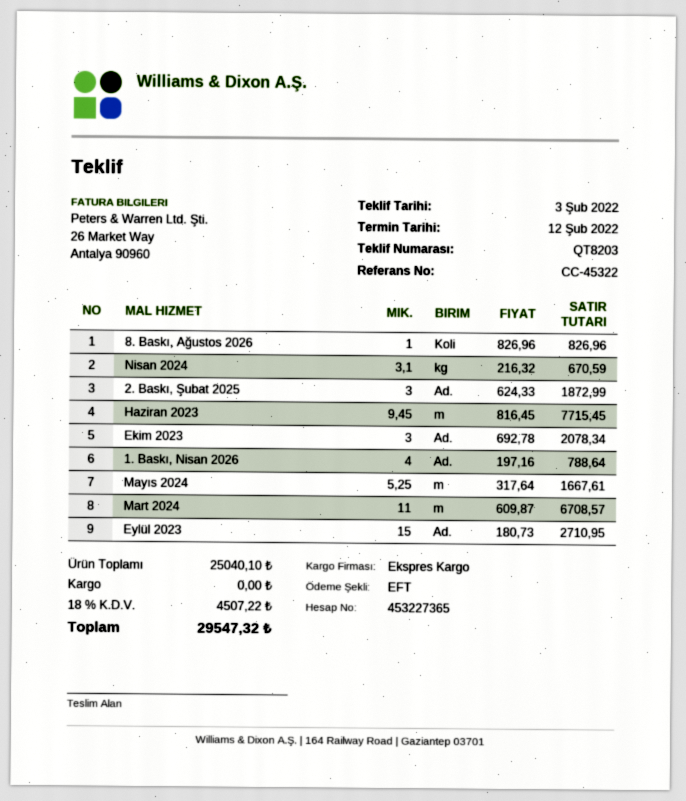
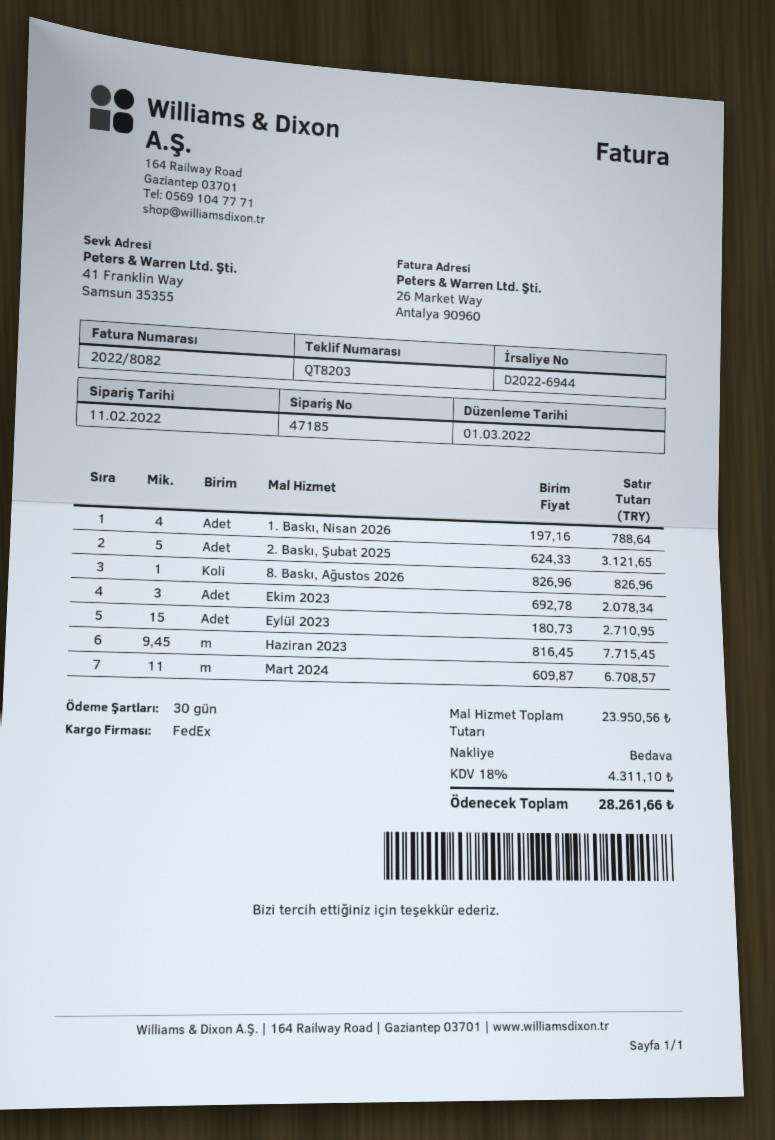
shipping method: express -> FedEx
Nisan 2024: 3.1 x 216.32 = 670.59 -> none
2. Baskı, Şubat 2025: 3 x 624.33 = 1872.99 -> 5 x 624.33 = 3121.65
Mayıs 2024: 5.25 x 317.64 = 1667.61 -> none
subtotal: 25040.10 -> 23950.56
tax: 18% = 4507.22 -> 18% = 4311.10
total: 29547.32 -> 28261.66

